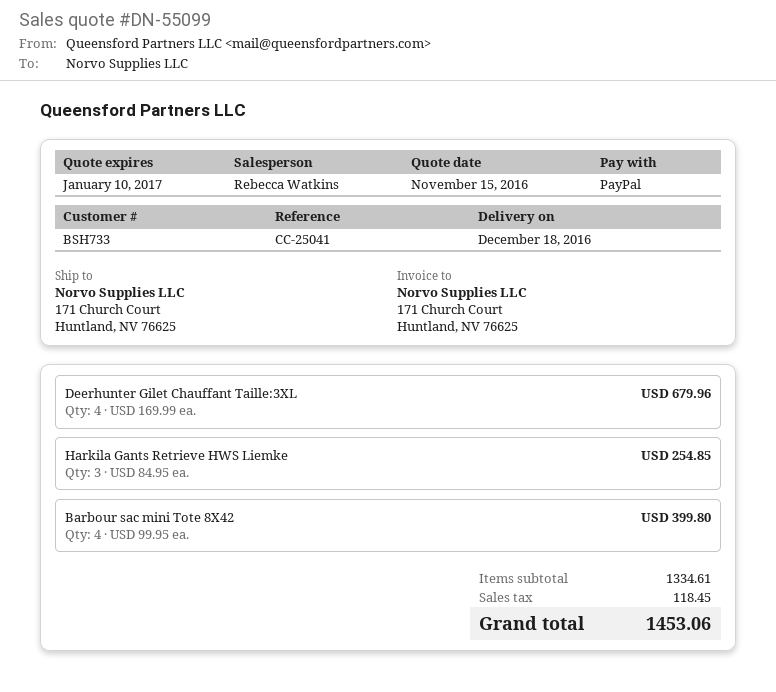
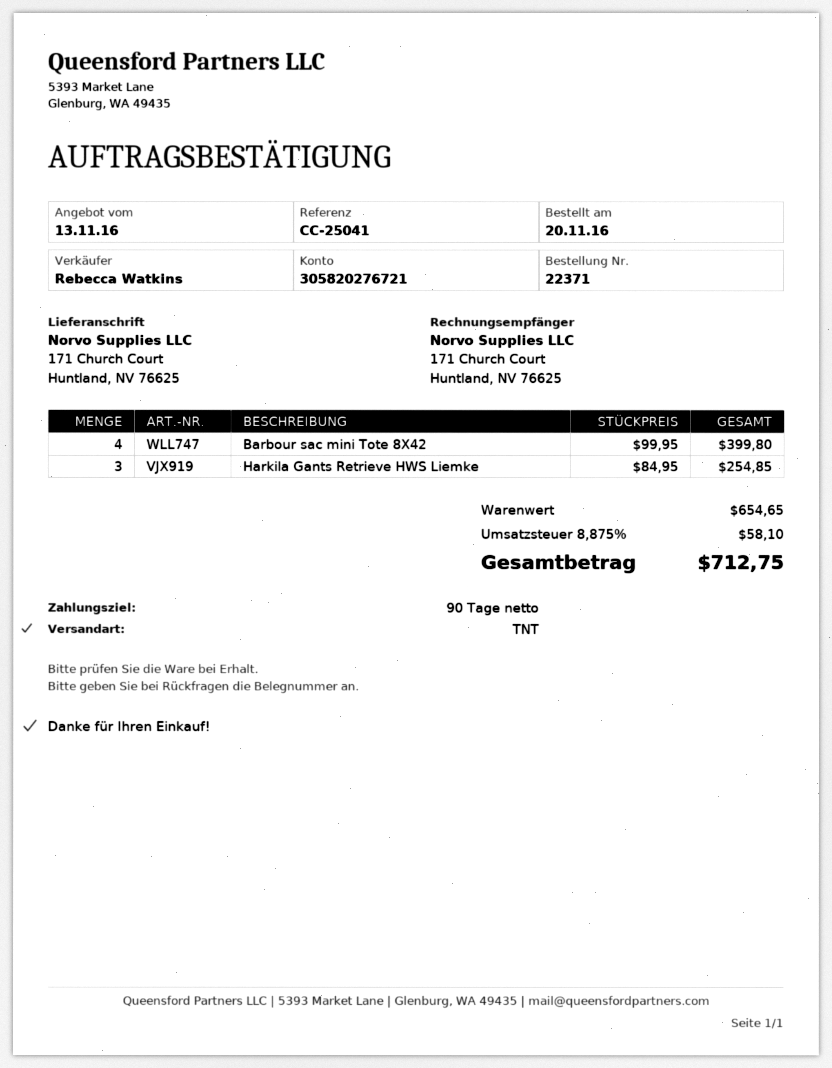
quote date: 2016-11-15 -> 2016-11-13
Deerhunter Gilet Chauffant Taille:3XL: 4 x 169.99 = 679.96 -> none
subtotal: 1334.61 -> 654.65
tax: 118.45 -> 58.10
total: 1453.06 -> 712.75

